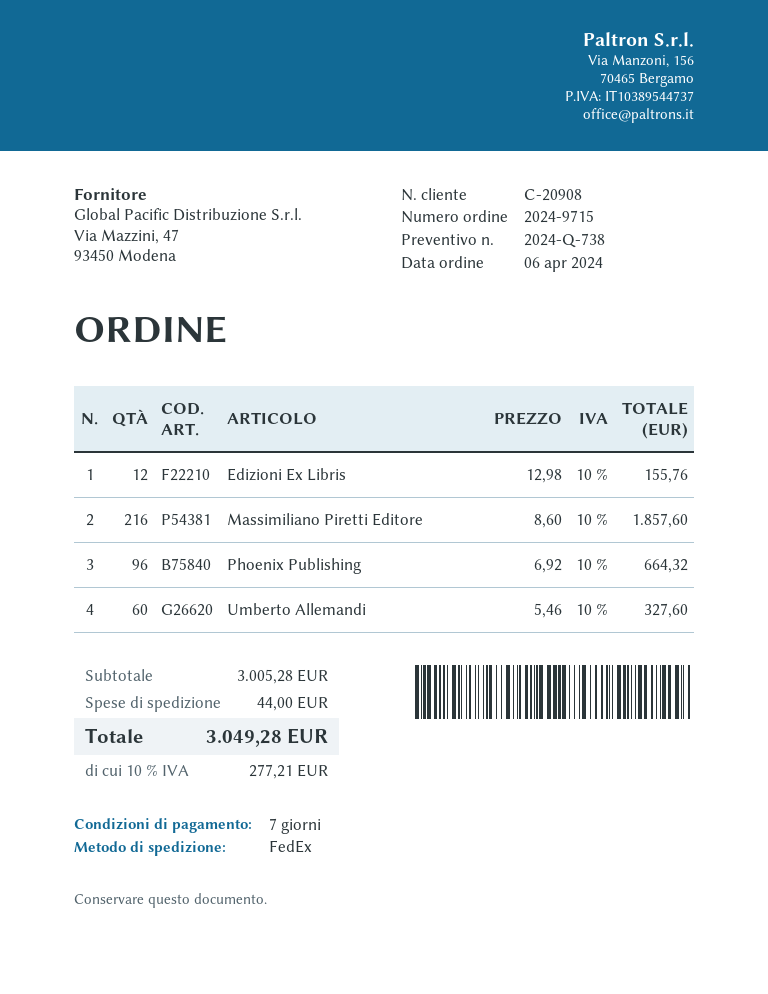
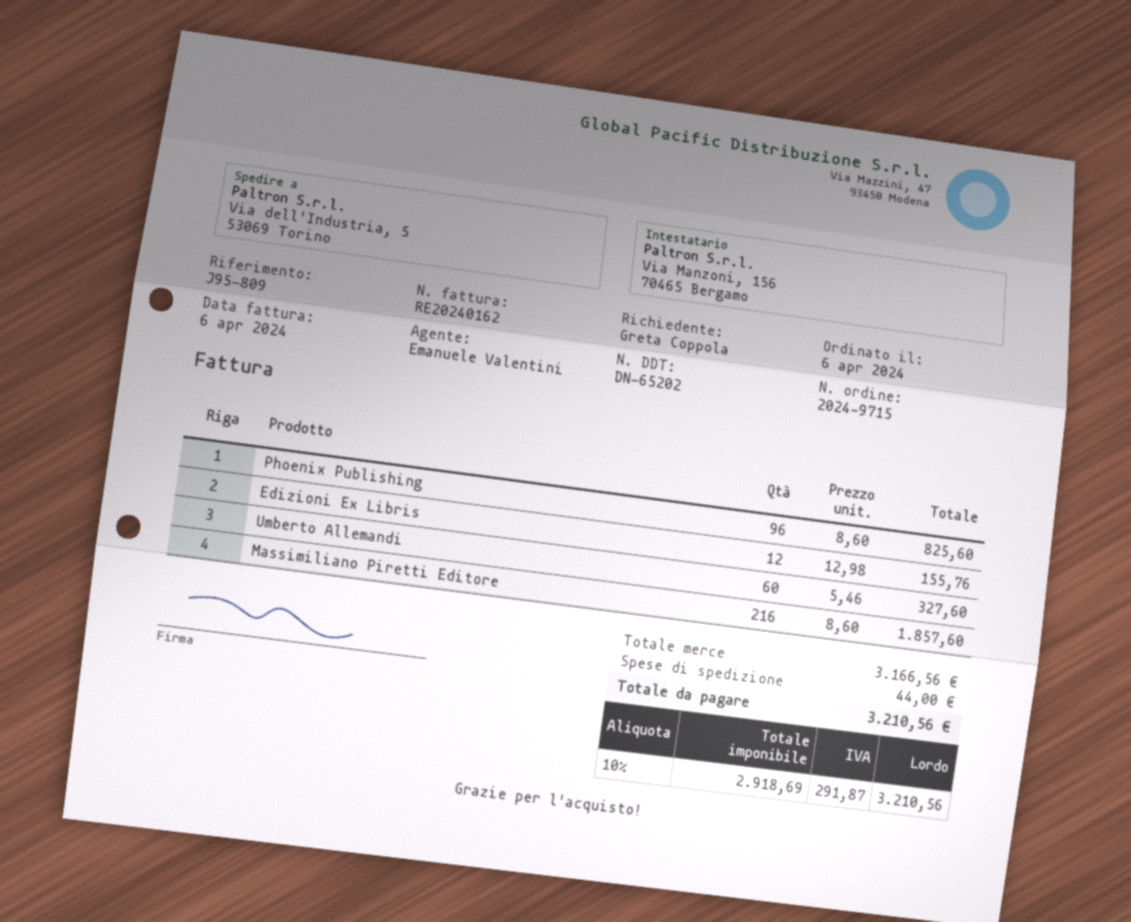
Phoenix Publishing: 96 x 6.92 = 664.32 -> 96 x 8.60 = 825.60
subtotal: 3005.28 -> 3166.56
tax: 10% = 277.21 -> 10% = 291.87
total: 3049.28 -> 3210.56

